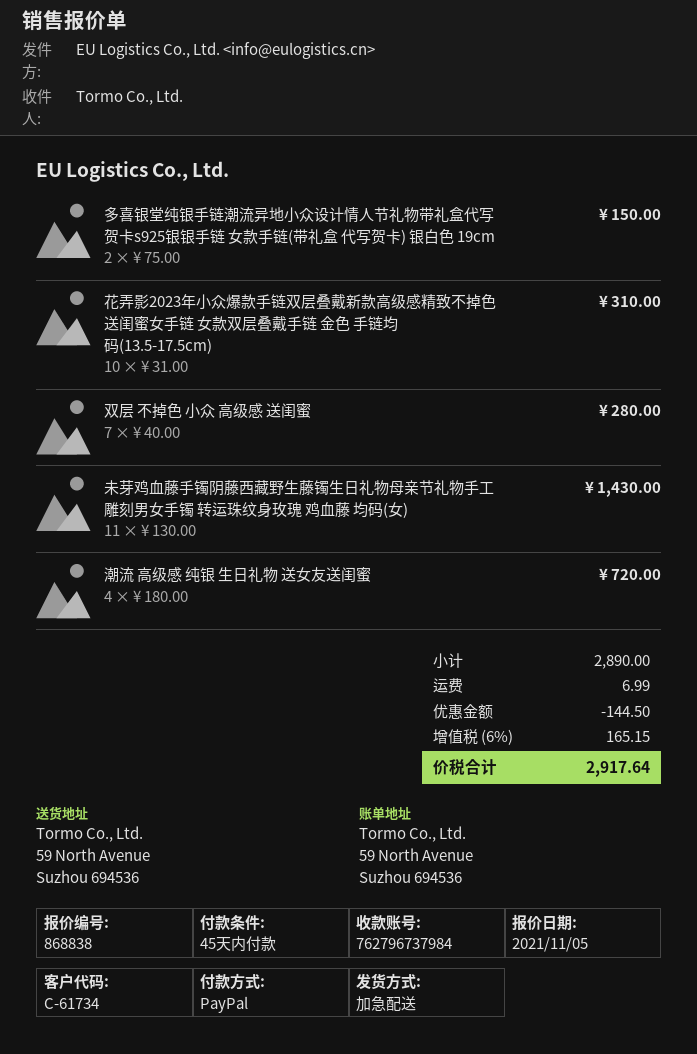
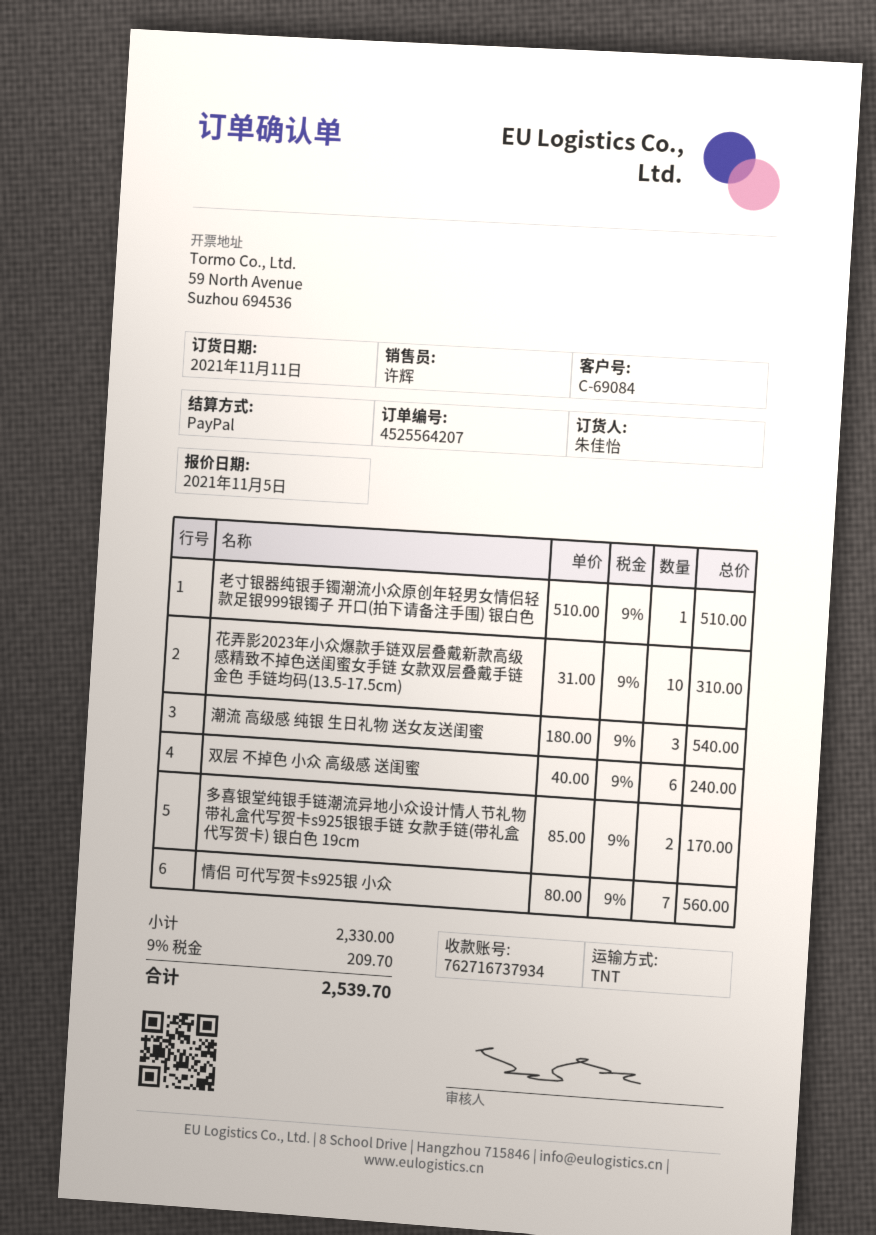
customer number: C-61734 -> C-69084
bank account: 762796737984 -> 762716737934
shipping method: express -> TNT
多喜银堂纯银手链潮流异地小众设计情人节礼物带礼盒代写贺卡s925银银手链 女款手链(带礼盒 代写贺卡) 银白色 19cm: 2 x 75.00 = 150.00 -> 2 x 85.00 = 170.00
双层 不掉色 小众 高级感 送闺蜜: 7 x 40.00 = 280.00 -> 6 x 40.00 = 240.00
未芽鸡血藤手镯阴藤西藏野生藤镯生日礼物母亲节礼物手工雕刻男女手镯 转运珠纹身玫瑰 鸡血藤 均码(女): 11 x 130.00 = 1430.00 -> none
潮流 高级感 纯银 生日礼物 送女友送闺蜜: 4 x 180.00 = 720.00 -> 3 x 180.00 = 540.00
老寸银器纯银手镯潮流小众原创年轻男女情侣轻款足银999银镯子 开口(拍下请备注手围) 银白色: none -> 1 x 510.00 = 510.00
情侣 可代写贺卡s925银 小众: none -> 7 x 80.00 = 560.00
subtotal: 2890.00 -> 2330.00
discount: 144.50 -> none
shipping: 6.99 -> none
tax: 6% = 165.15 -> 9% = 209.70
total: 2917.64 -> 2539.70

